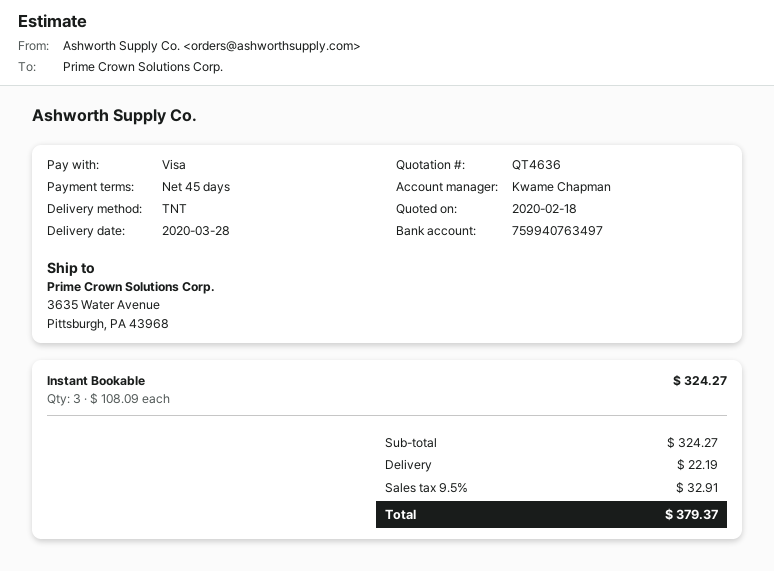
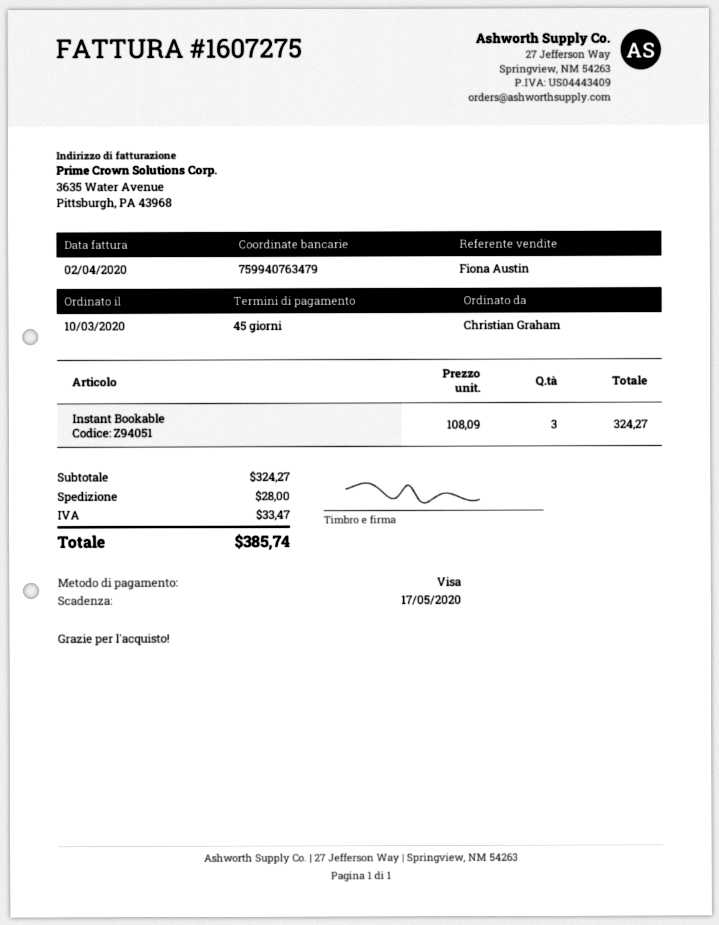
sales rep: Kwame Chapman -> Fiona Austin
bank account: 759940763497 -> 759940763479
shipping: 22.19 -> 28.00
tax: 32.91 -> 33.47
total: 379.37 -> 385.74

